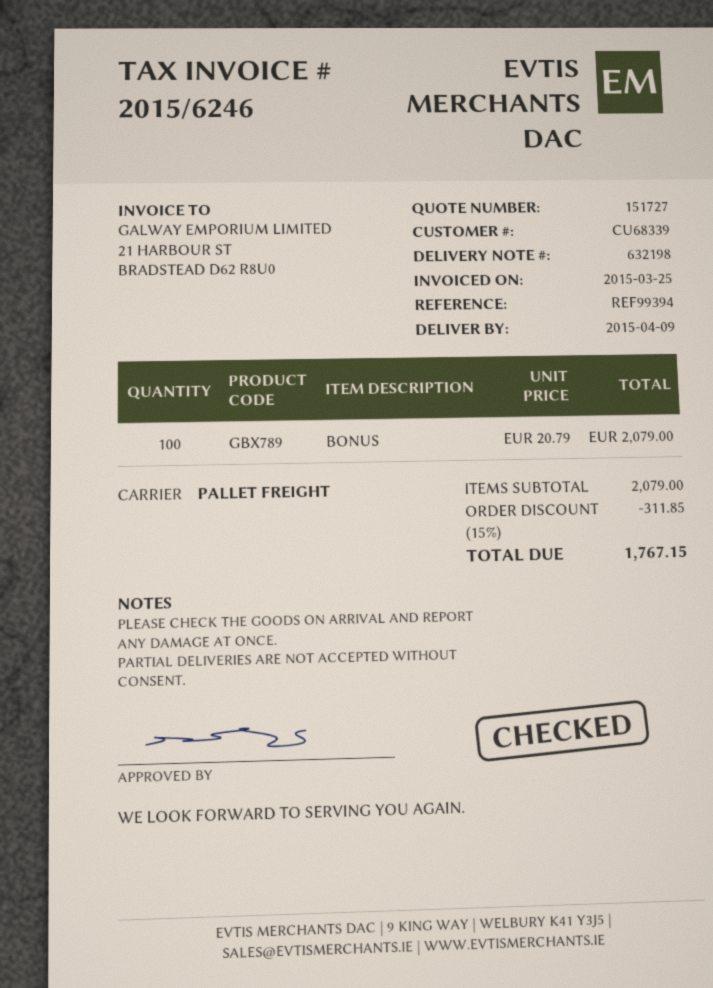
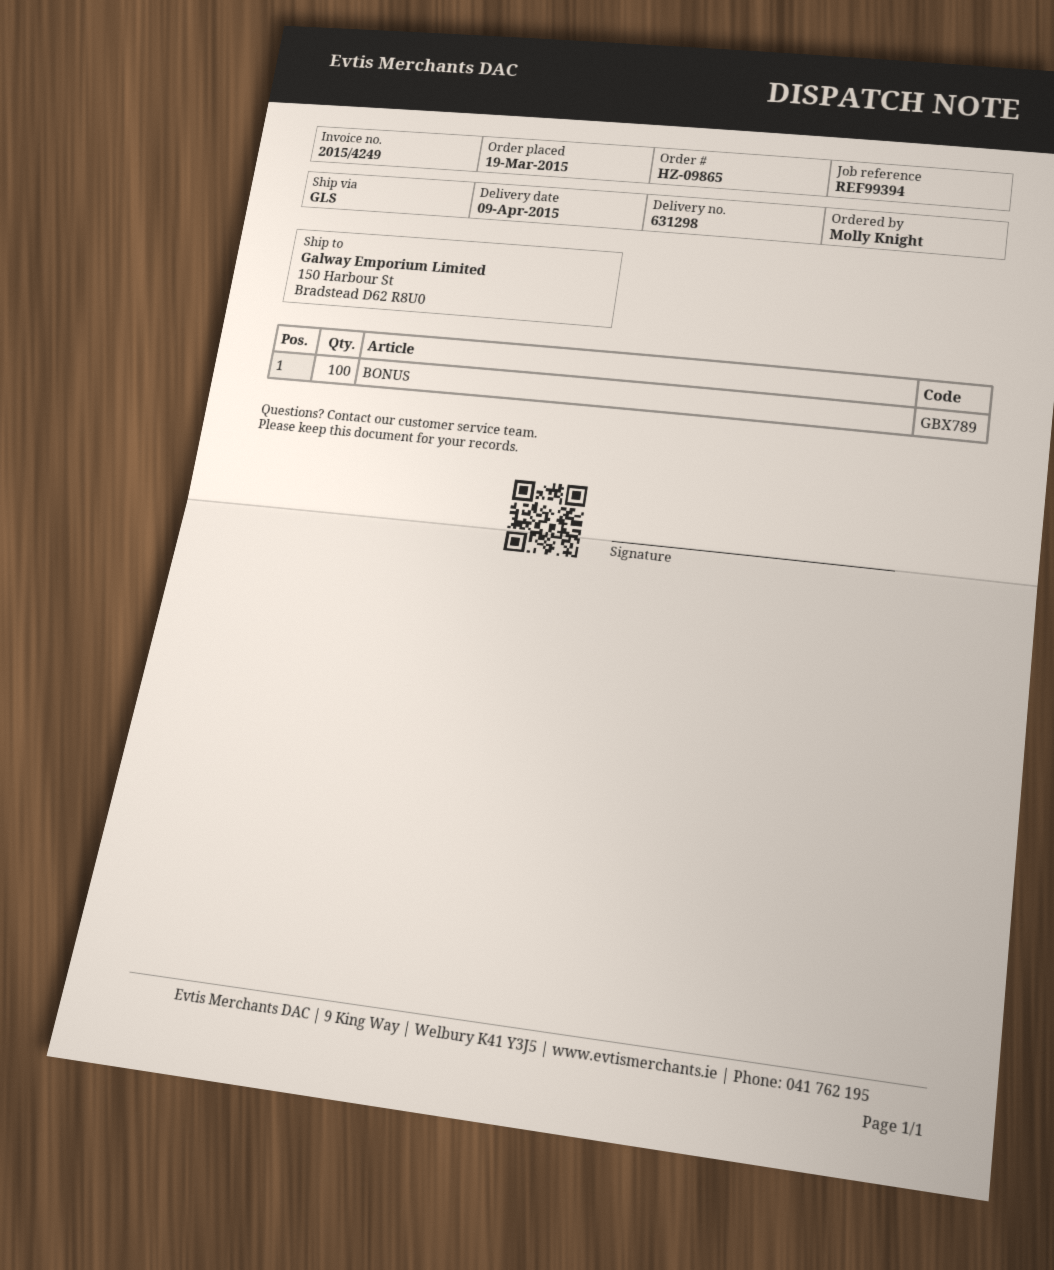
delivery note number: 632198 -> 631298
invoice number: 2015/6246 -> 2015/4249
shipping method: pallet freight -> GLS

